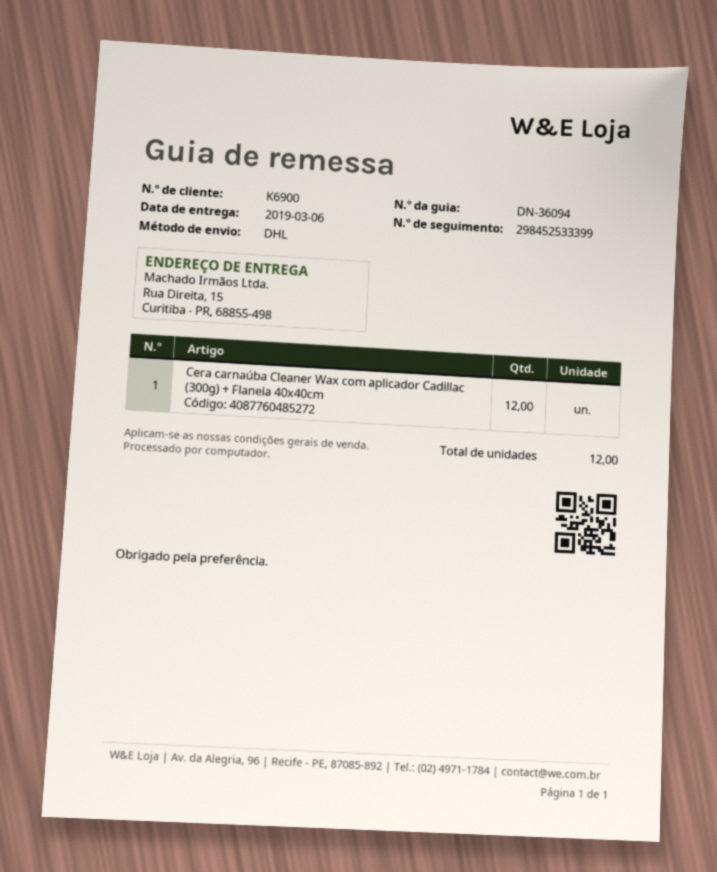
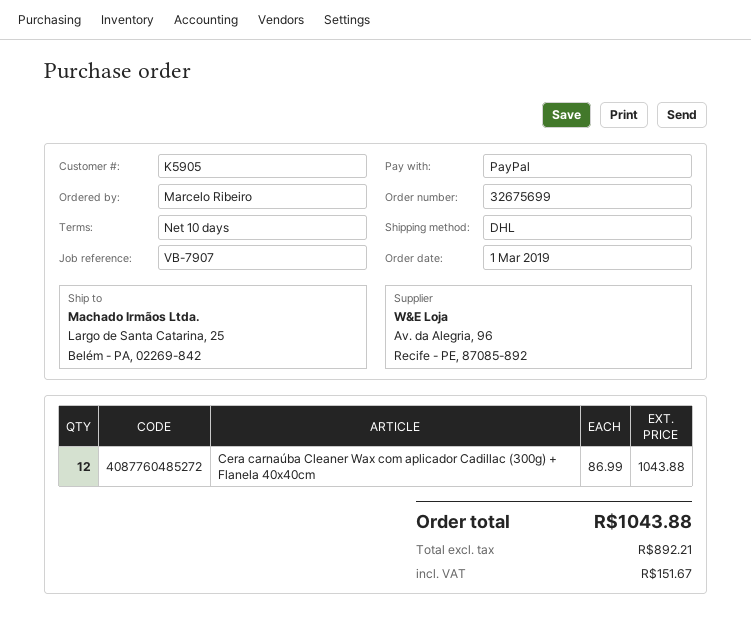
customer number: K6900 -> K5905
ship to: Rua Direita, 15, Curitiba - PR, 68855-498 -> Largo de Santa Catarina, 25, Belém - PA, 02269-842

